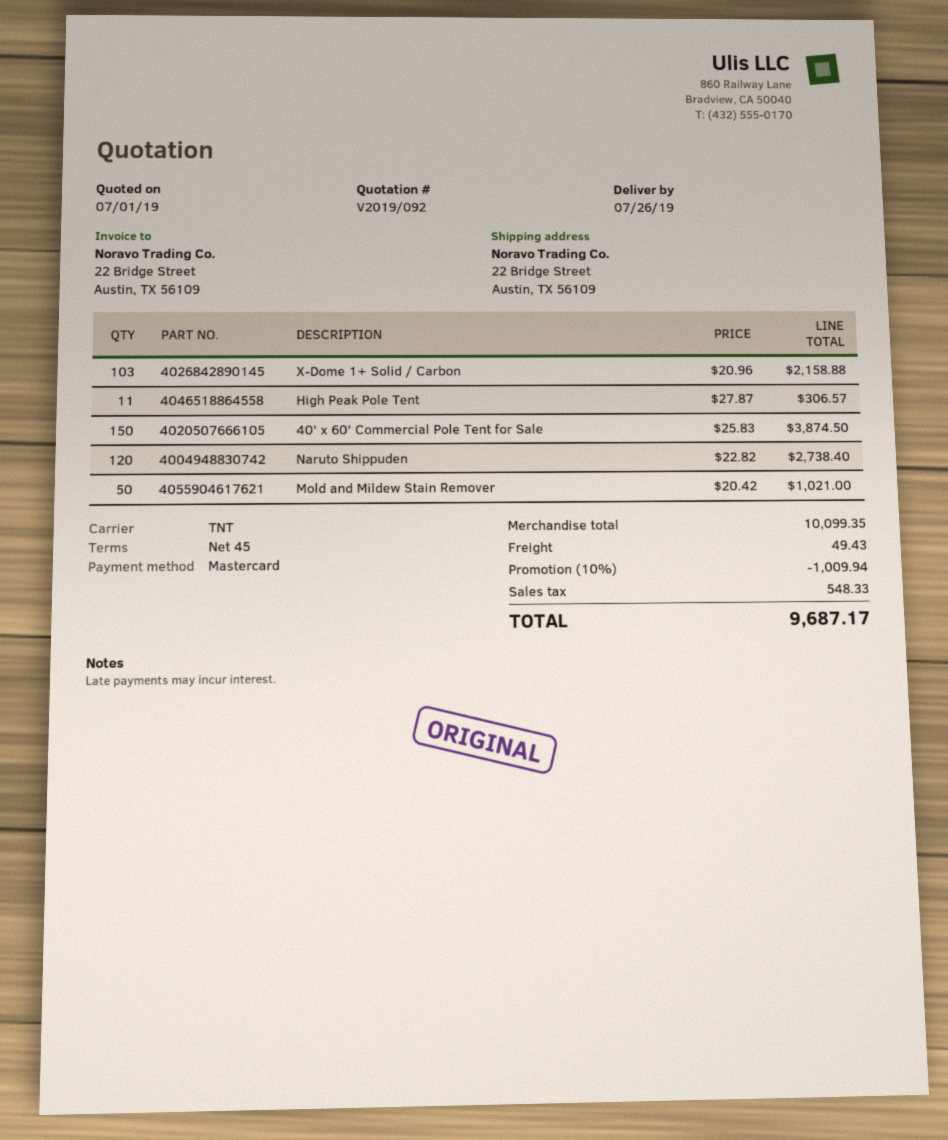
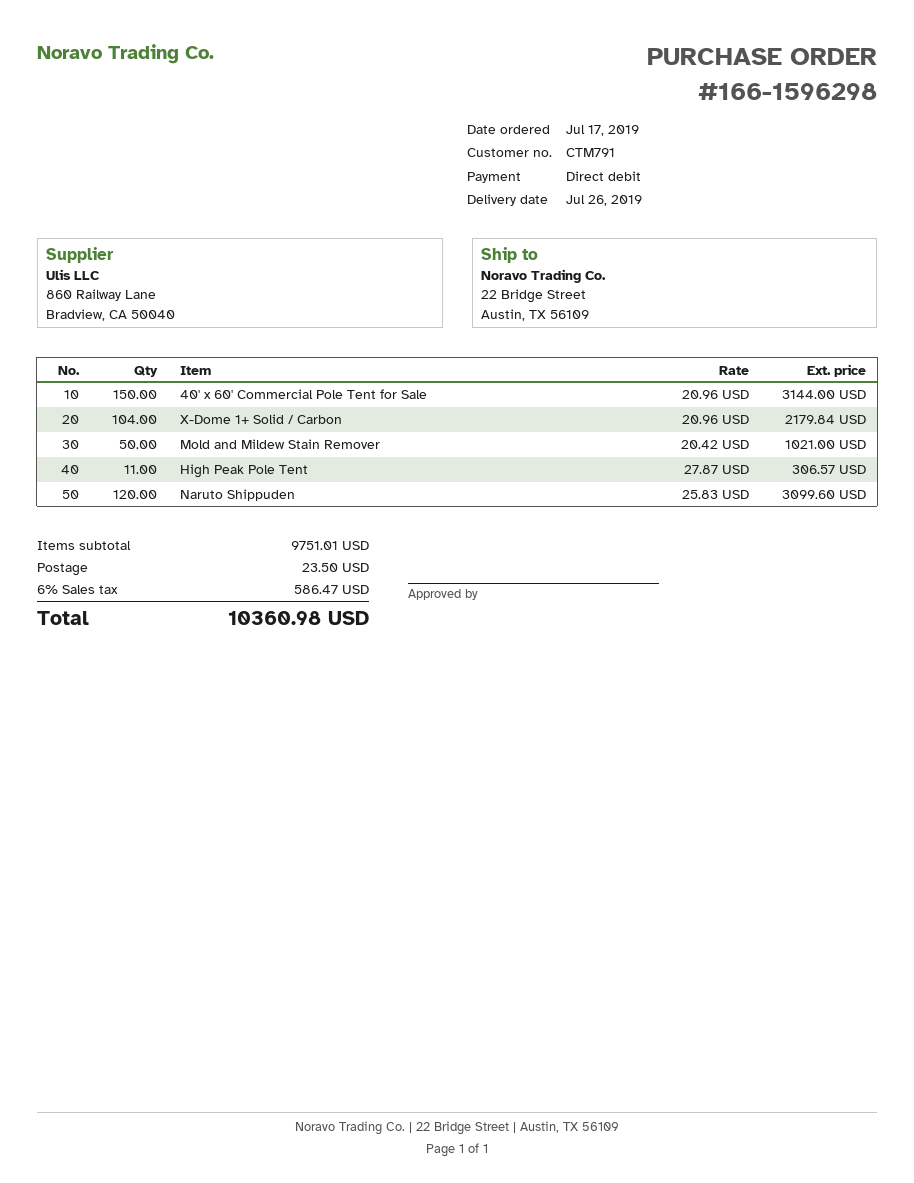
payment method: Mastercard -> direct debit
X-Dome 1+ Solid / Carbon: 103 x 20.96 = 2158.88 -> 104 x 20.96 = 2179.84
40' x 60' Commercial Pole Tent for Sale: 150 x 25.83 = 3874.50 -> 150 x 20.96 = 3144.00
Naruto Shippuden: 120 x 22.82 = 2738.40 -> 120 x 25.83 = 3099.60
subtotal: 10099.35 -> 9751.01
discount: 10% = 1009.94 -> none
shipping: 49.43 -> 23.50
tax: 548.33 -> 586.47
total: 9687.17 -> 10360.98

